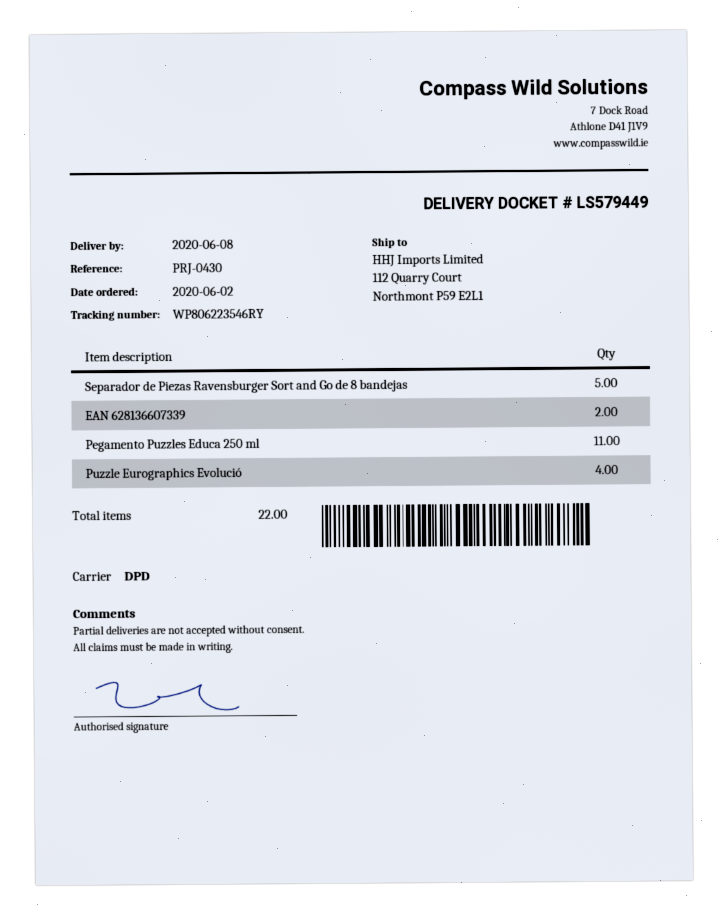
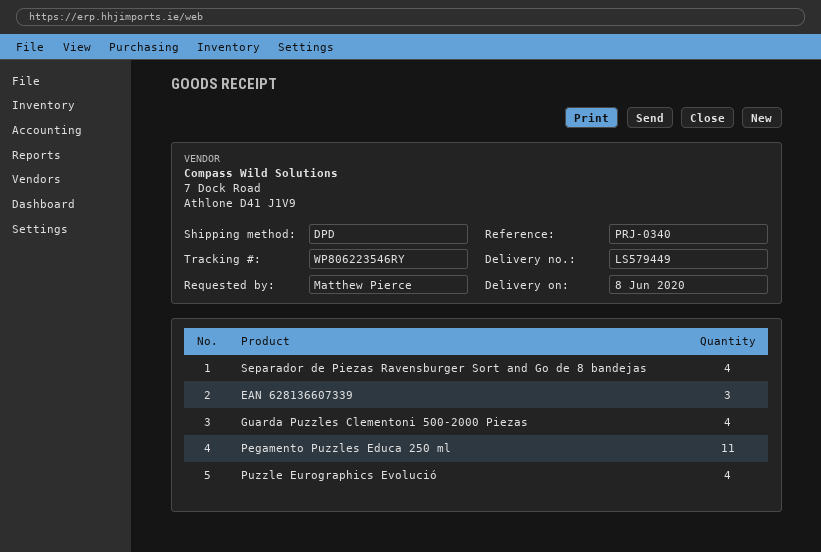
reference: PRJ-0430 -> PRJ-0340
Separador de Piezas Ravensburger Sort and Go de 8 bandejas: 5 -> 4
EAN 628136607339: 2 -> 3
Guarda Puzzles Clementoni 500-2000 Piezas: none -> 4

